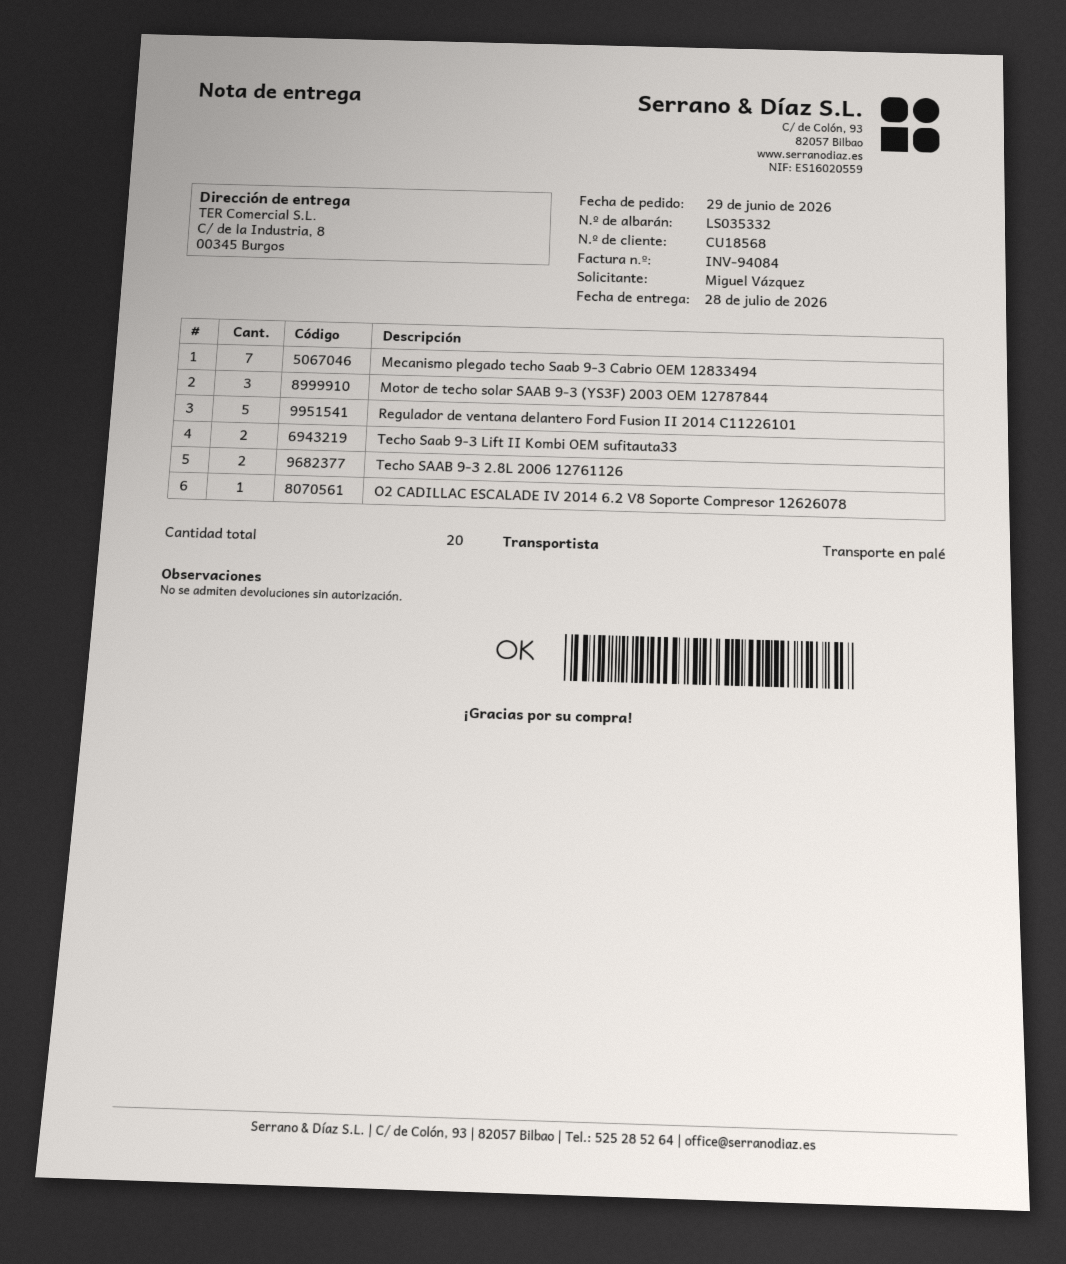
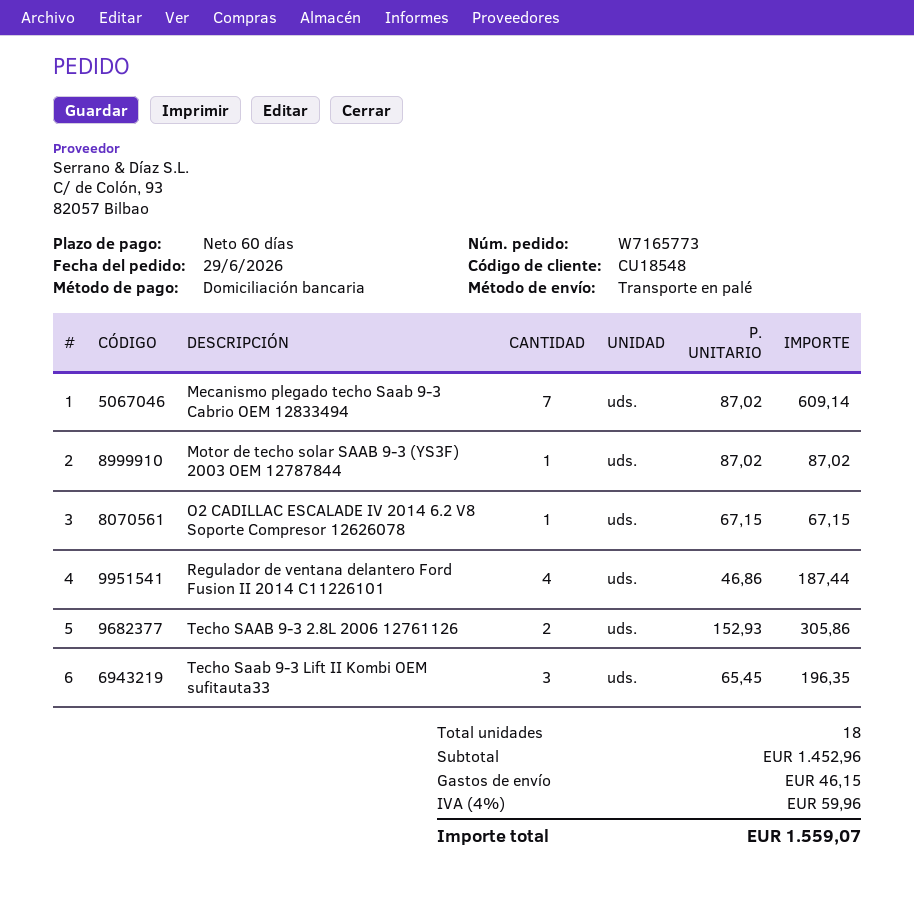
customer number: CU18568 -> CU18548
Motor de techo solar SAAB 9-3 (YS3F) 2003 OEM 12787844: 3 -> 1
Regulador de ventana delantero Ford Fusion II 2014 C11226101: 5 -> 4
Techo Saab 9-3 Lift II Kombi OEM sufitauta33: 2 -> 3
total quantity: 20 -> 18

